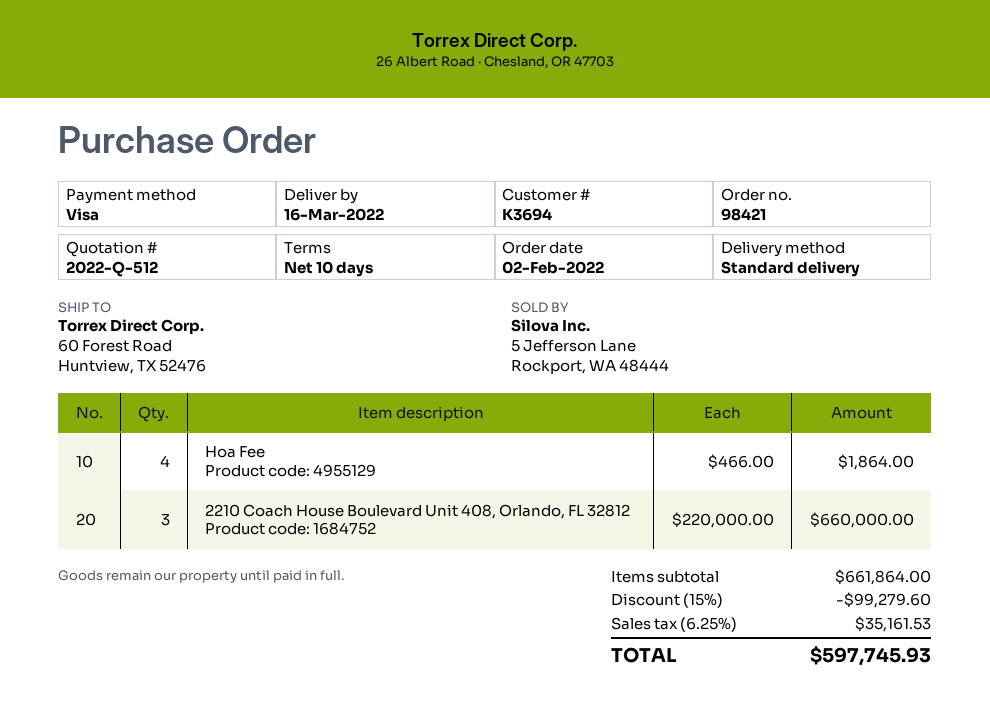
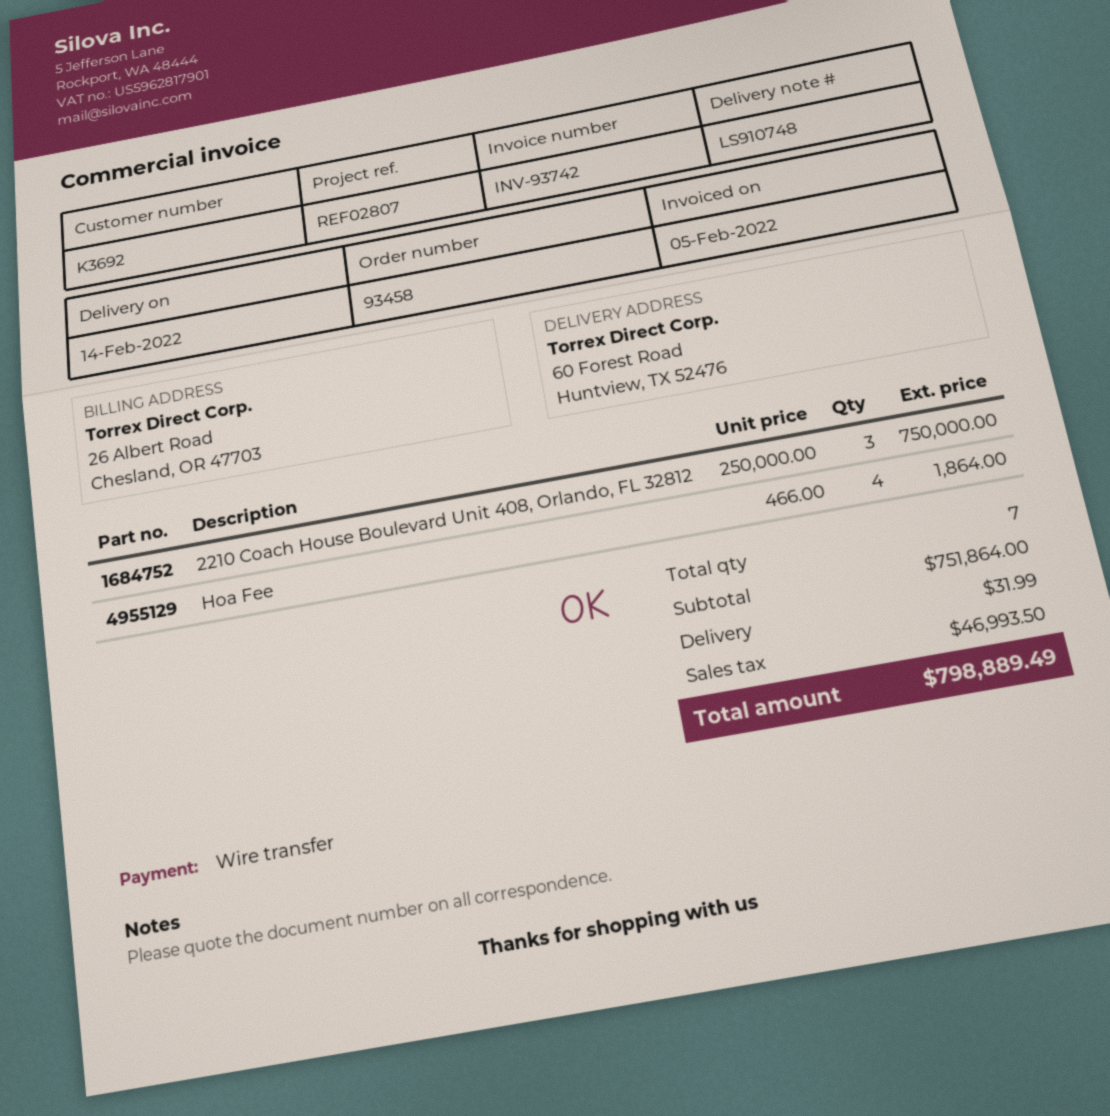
order number: 98421 -> 93458
delivery date: 2022-03-16 -> 2022-02-14
customer number: K3694 -> K3692
payment method: Visa -> bank transfer
2210 Coach House Boulevard Unit 408, Orlando, FL 32812: 3 x 220000.00 = 660000.00 -> 3 x 250000.00 = 750000.00
subtotal: 661864.00 -> 751864.00
discount: 15% = 99279.60 -> none
shipping: none -> 31.99
tax: 35161.53 -> 46993.50
total: 597745.93 -> 798889.49

